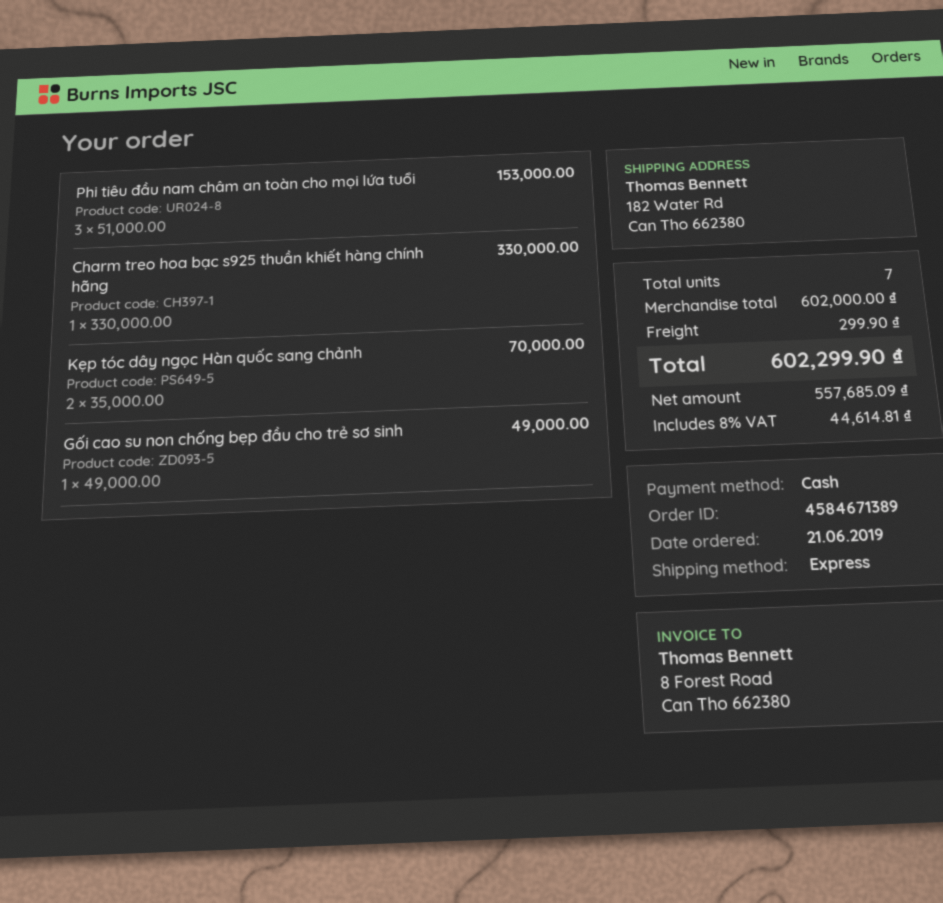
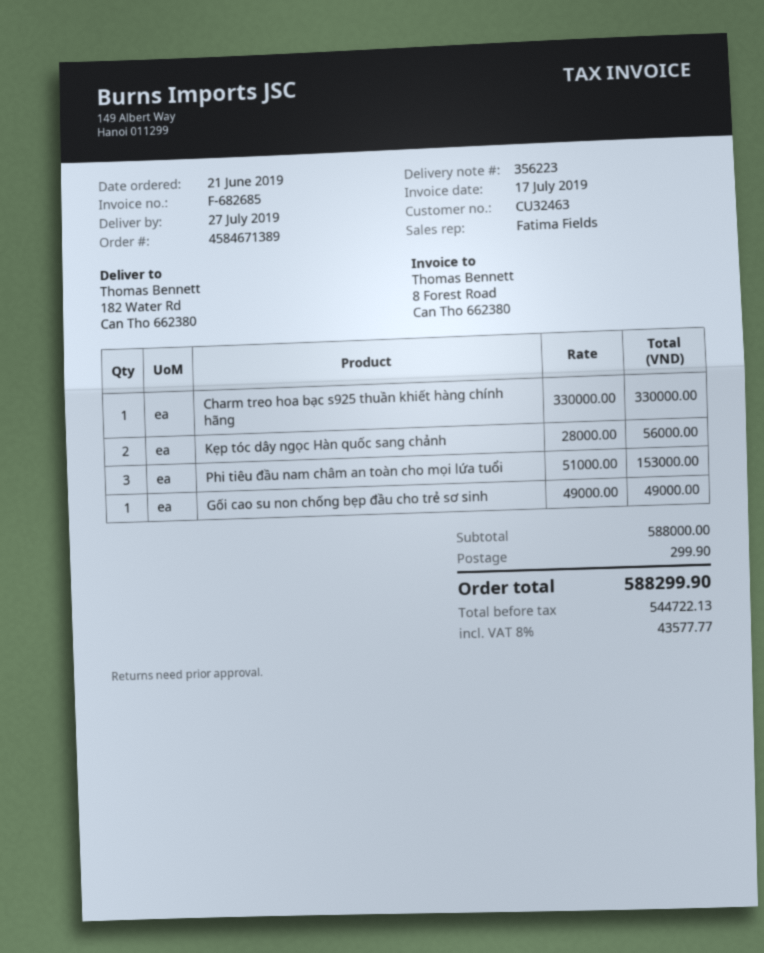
Kẹp tóc dây ngọc Hàn quốc sang chảnh: 2 x 35000.00 = 70000.00 -> 2 x 28000.00 = 56000.00
subtotal: 602000.00 -> 588000.00
net: 557685.09 -> 544722.13
tax: 8% = 44614.81 -> 8% = 43577.77
total: 602299.90 -> 588299.90

